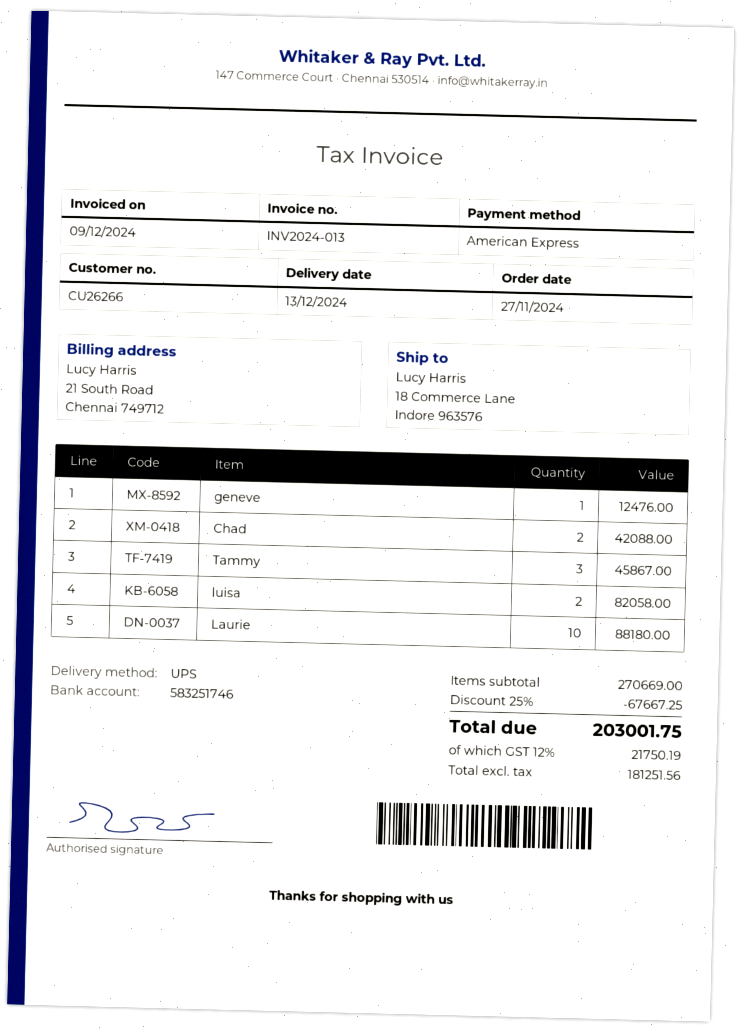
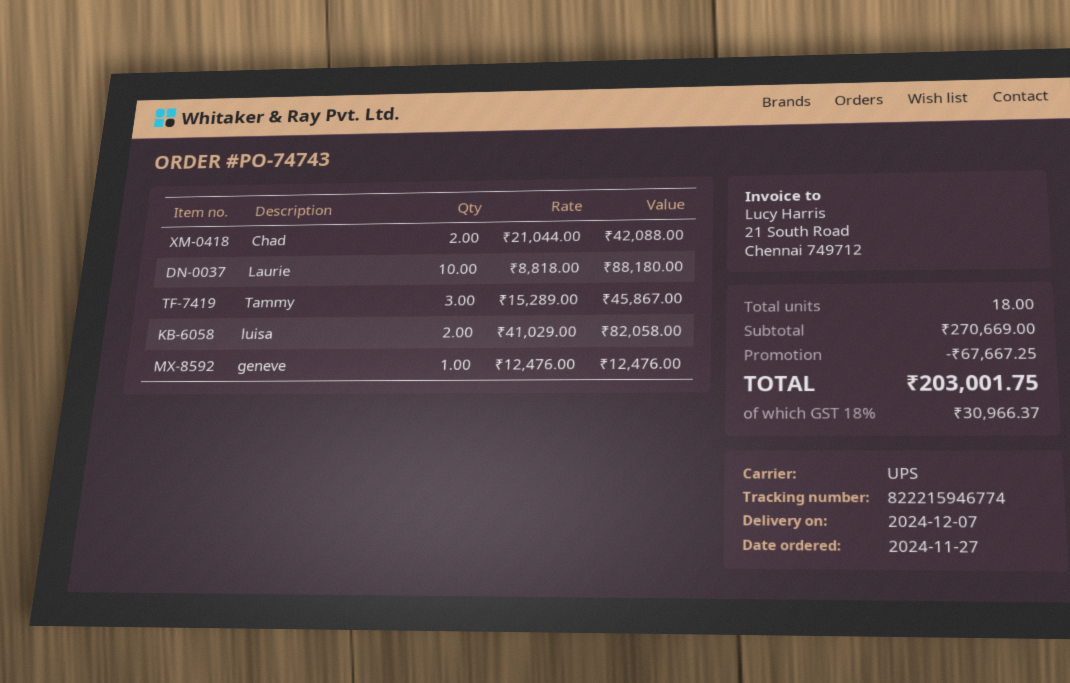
delivery date: 2024-12-13 -> 2024-12-07
tax: 12% = 21750.19 -> 18% = 30966.37

